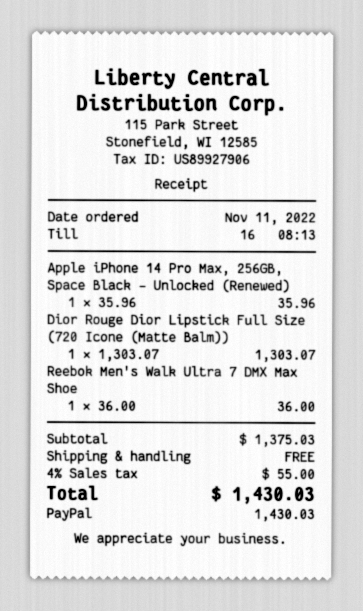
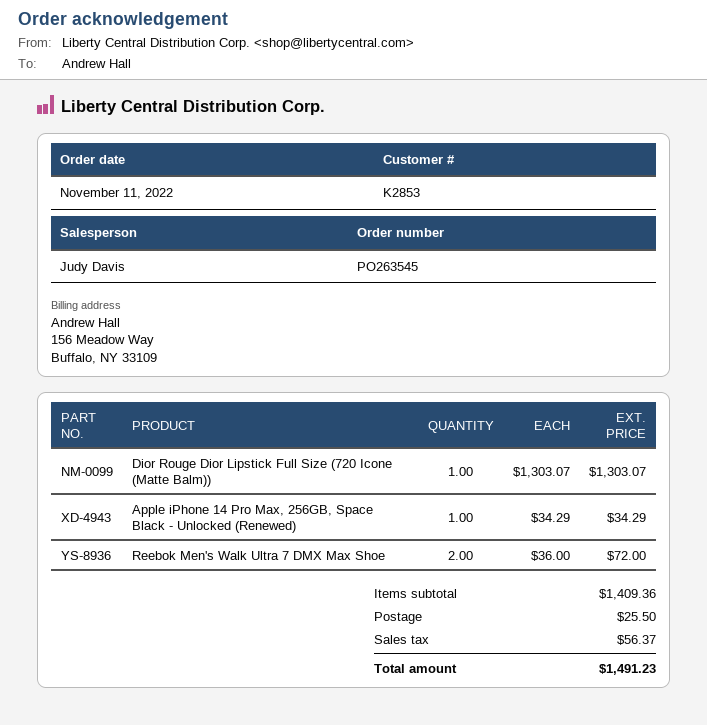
Apple iPhone 14 Pro Max, 256GB, Space Black - Unlocked (Renewed): 1 x 35.96 = 35.96 -> 1 x 34.29 = 34.29
Reebok Men's Walk Ultra 7 DMX Max Shoe: 1 x 36.00 = 36.00 -> 2 x 36.00 = 72.00
subtotal: 1375.03 -> 1409.36
shipping: 0.00 -> 25.50
tax: 55.00 -> 56.37
total: 1430.03 -> 1491.23

